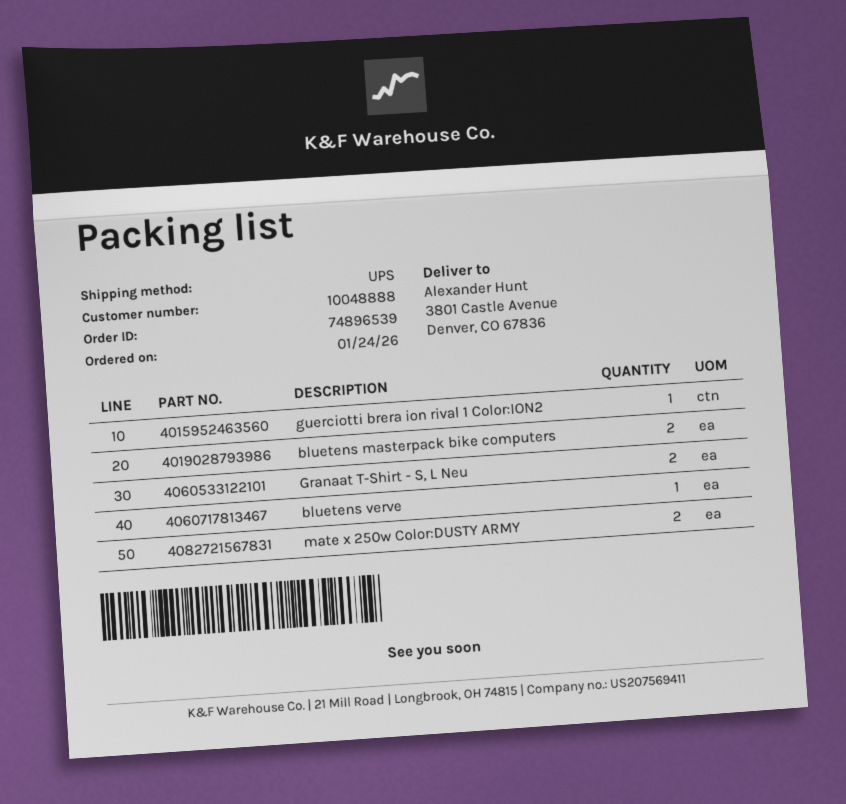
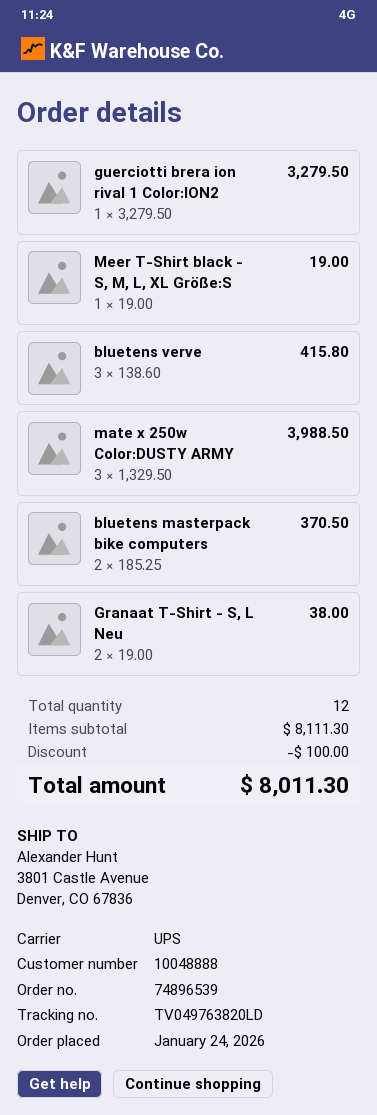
bluetens verve: 1 -> 3
mate x 250w Color:DUSTY ARMY: 2 -> 3
Meer T-Shirt black - S, M, L, XL Größe:S: none -> 1

